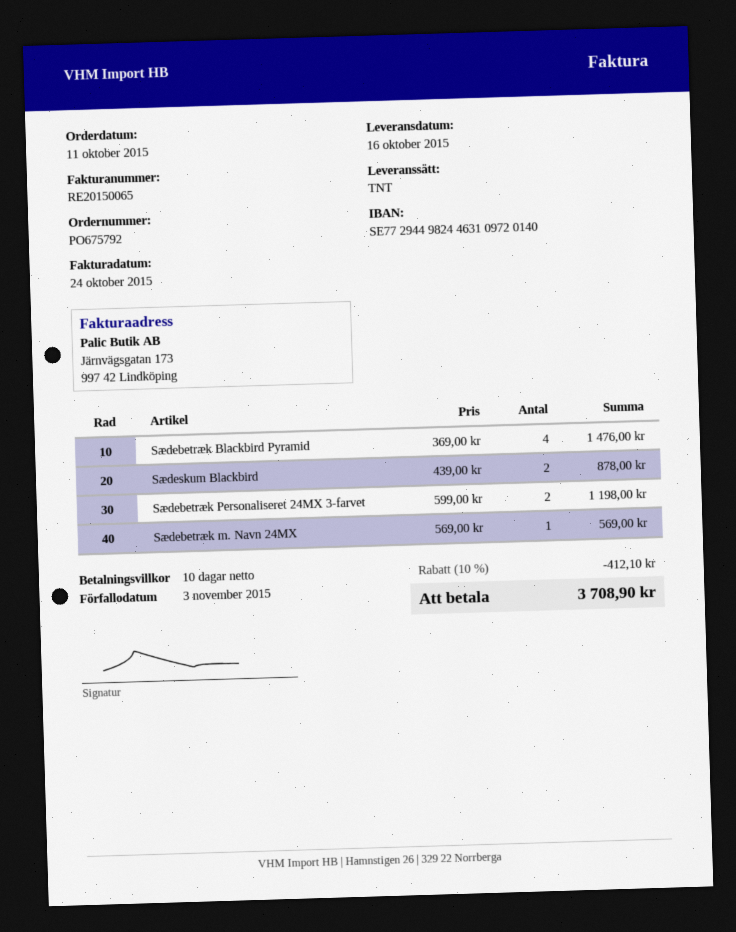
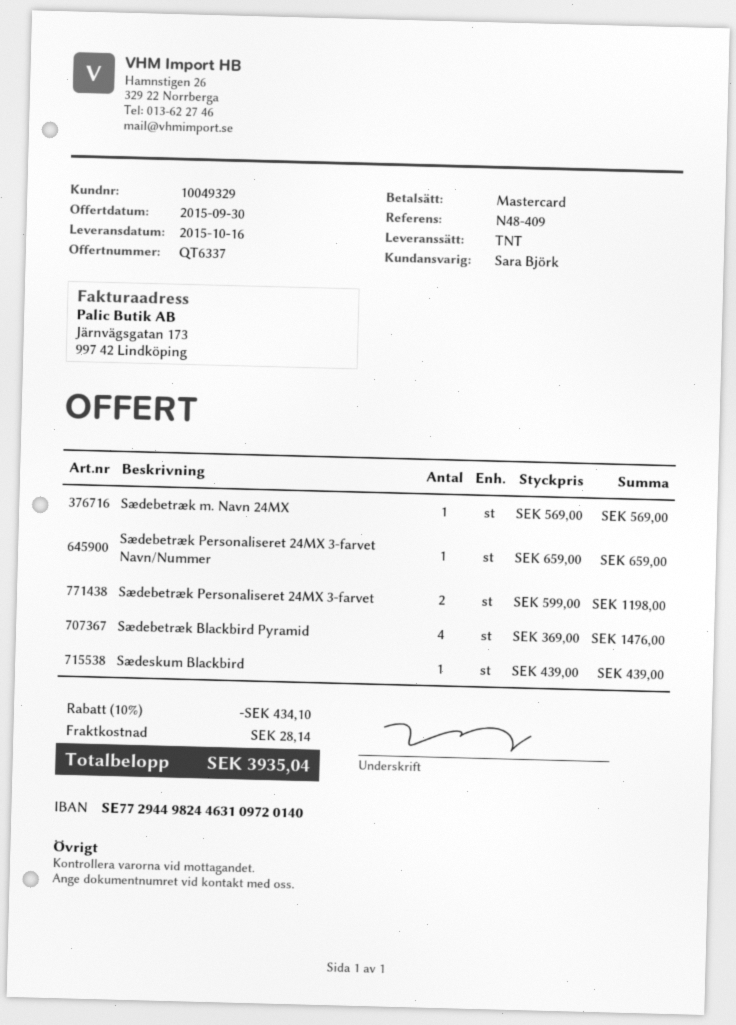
Sædeskum Blackbird: 2 x 439.00 = 878.00 -> 1 x 439.00 = 439.00
Sædebetræk Personaliseret 24MX 3-farvet Navn/Nummer: none -> 1 x 659.00 = 659.00
discount: 10% = 412.10 -> 10% = 434.10
shipping: none -> 28.14
total: 3708.90 -> 3935.04

